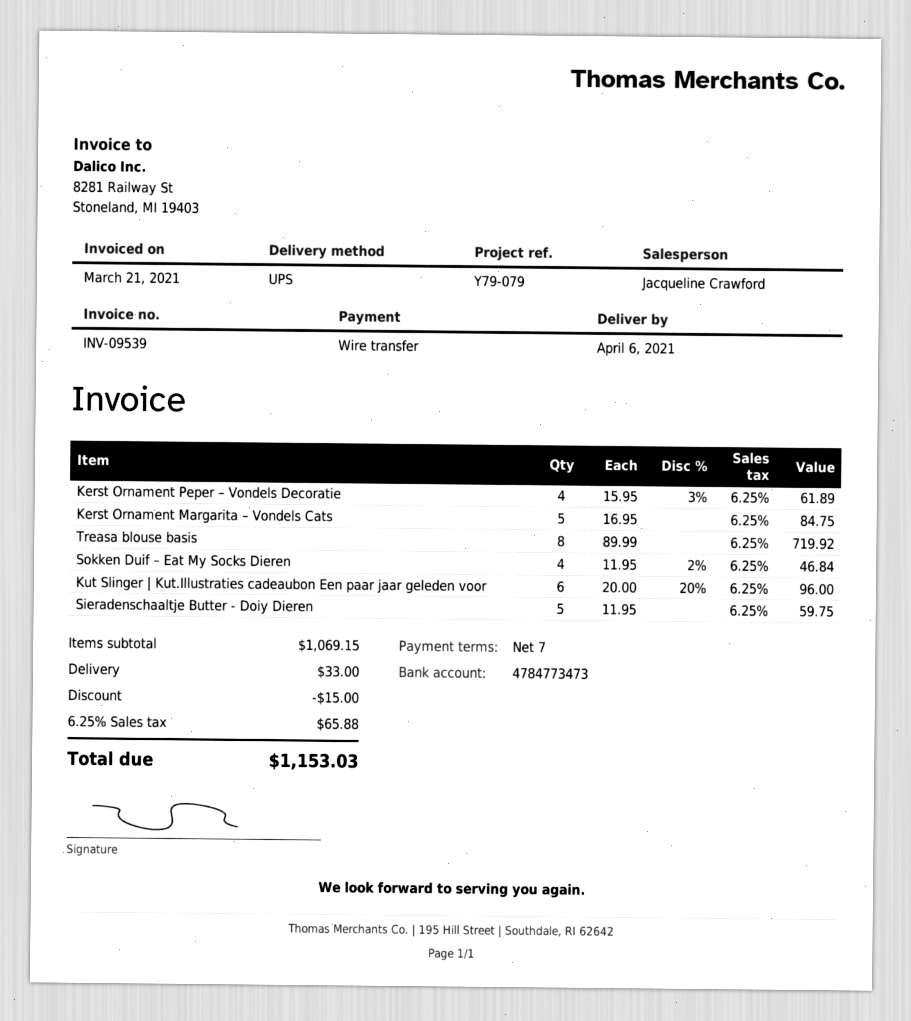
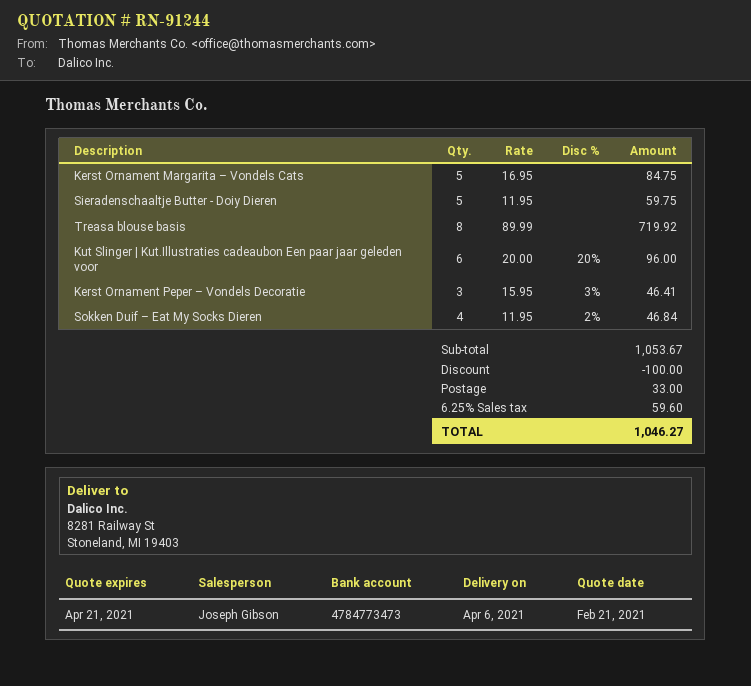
sales rep: Jacqueline Crawford -> Joseph Gibson
Kerst Ornament Peper – Vondels Decoratie: 4 x 15.95 - 3% = 61.89 -> 3 x 15.95 - 3% = 46.41
subtotal: 1069.15 -> 1053.67
discount: 15.00 -> 100.00
tax: 6.25% = 65.88 -> 6.25% = 59.60
total: 1153.03 -> 1046.27

